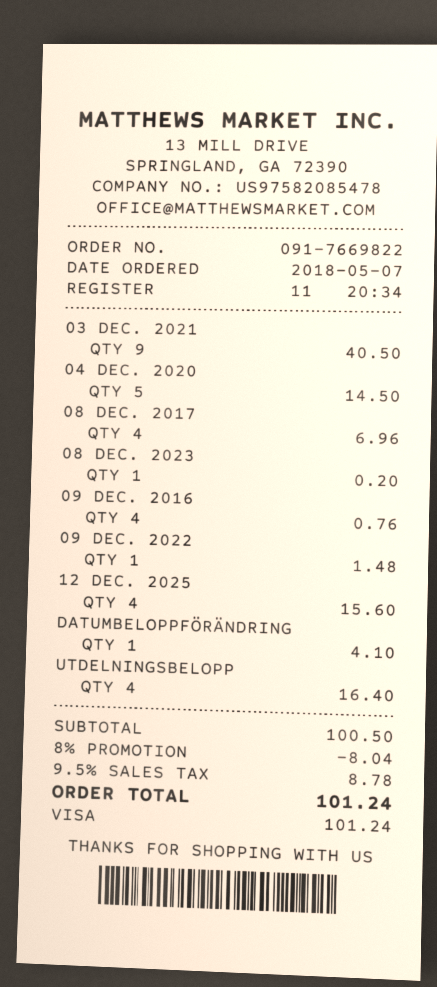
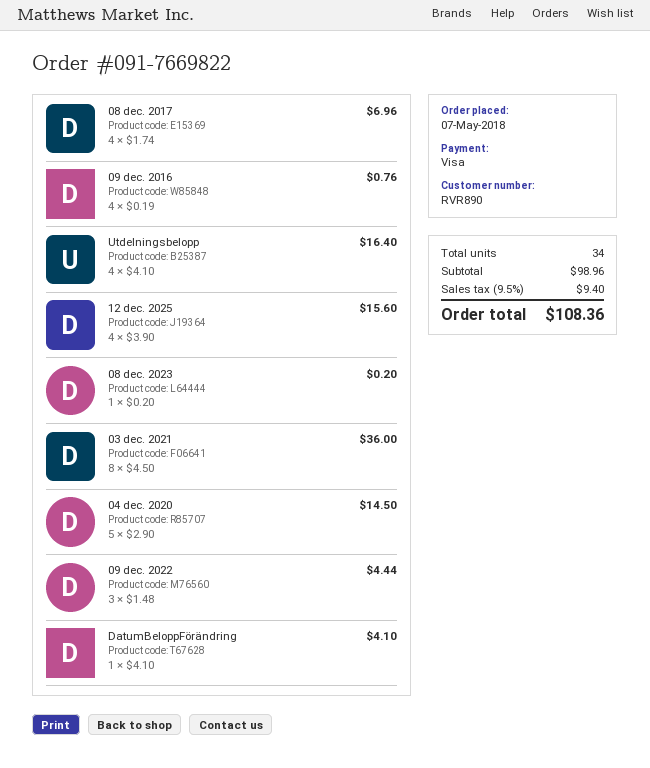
03 DEC. 2021: 9 for 40.50 -> 8 for 36.00
09 DEC. 2022: 1 for 1.48 -> 3 for 4.44
subtotal: 100.50 -> 98.96
discount: 8% = 8.04 -> none
tax: 9.5% = 8.78 -> 9.5% = 9.40
total: 101.24 -> 108.36

